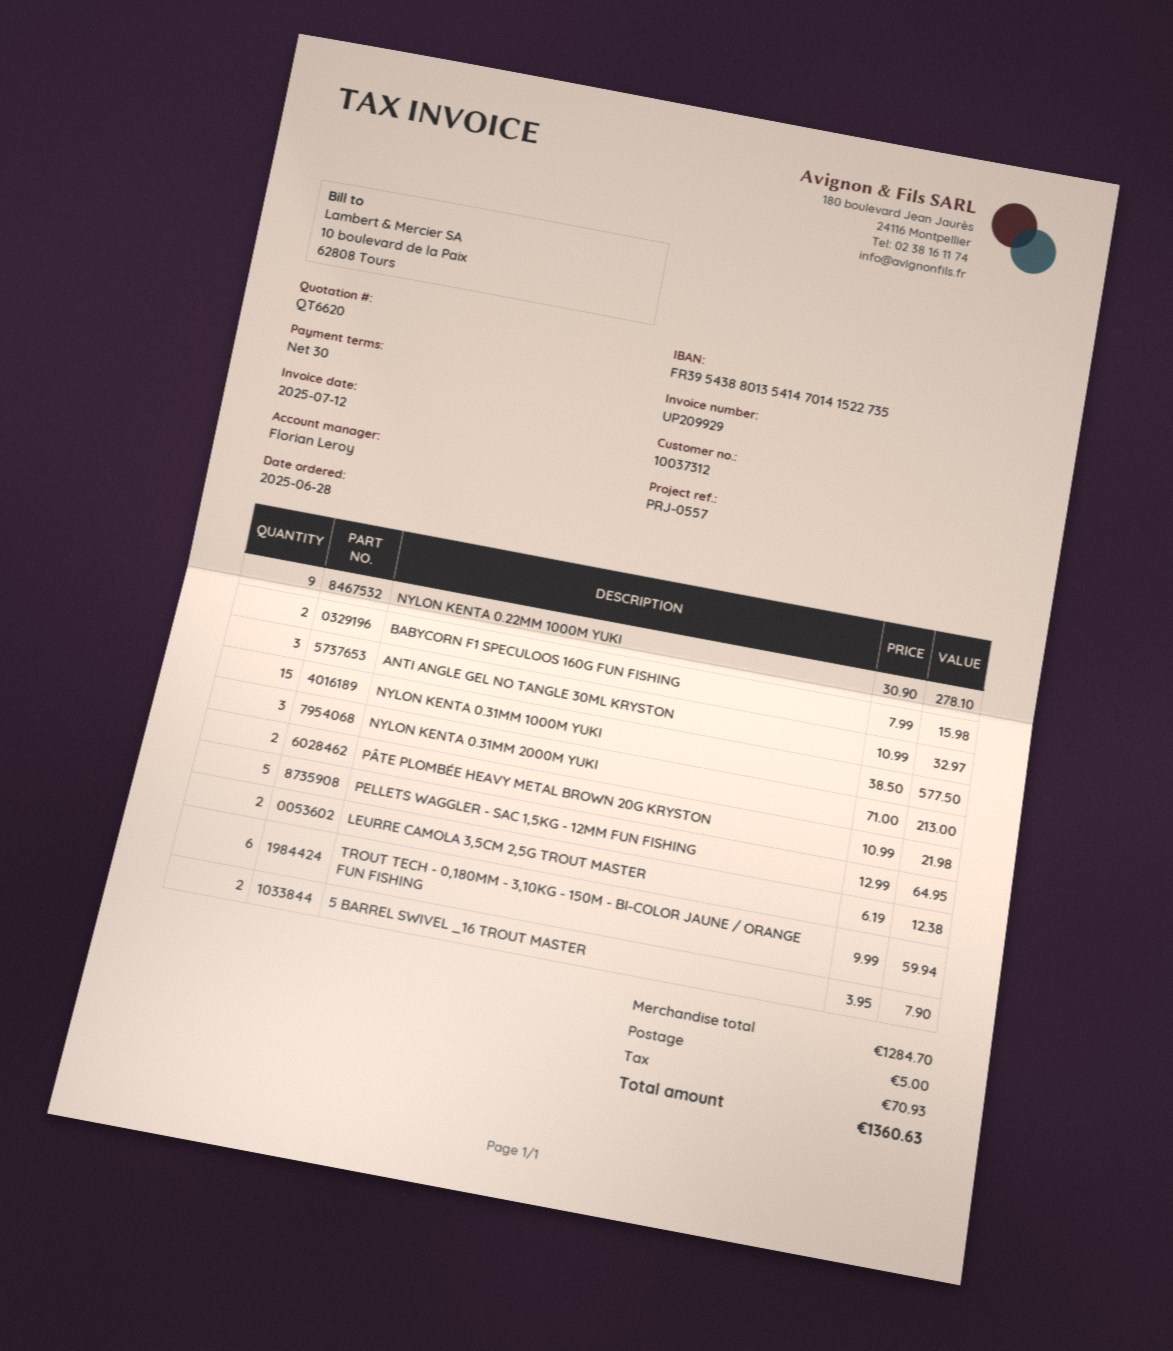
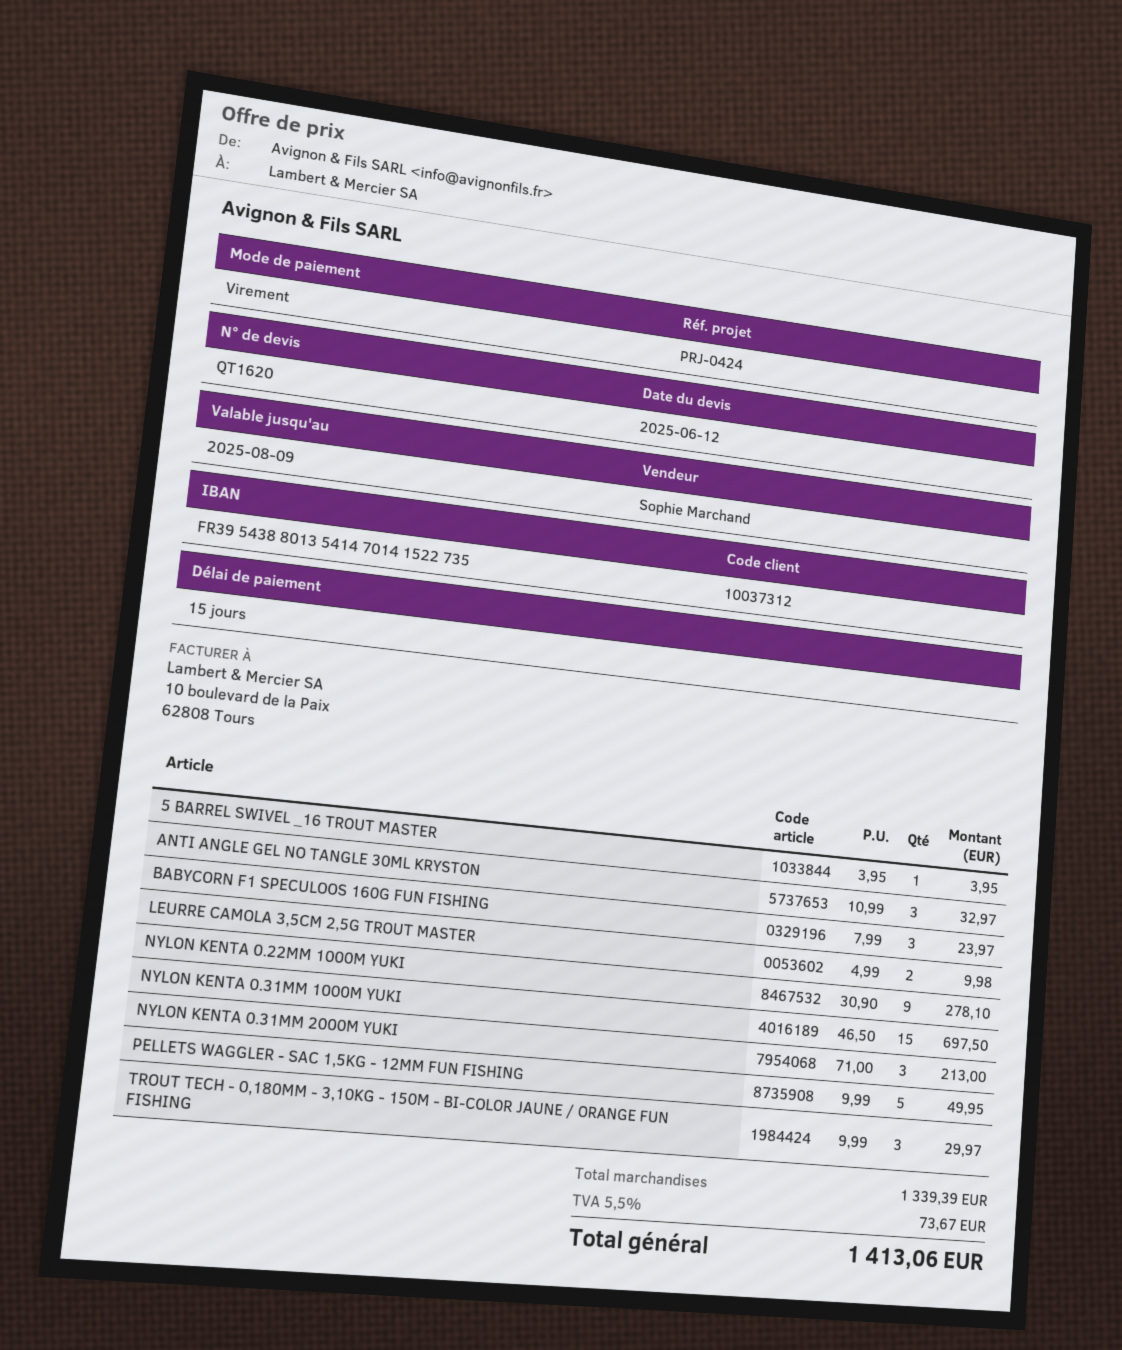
quote number: QT6620 -> QT1620
payment terms: 30 days -> 15 days
reference: PRJ-0557 -> PRJ-0424
sales rep: Florian Leroy -> Sophie Marchand
BABYCORN F1 SPECULOOS 160G FUN FISHING: 2 x 7.99 = 15.98 -> 3 x 7.99 = 23.97
NYLON KENTA 0.31MM 1000M YUKI: 15 x 38.50 = 577.50 -> 15 x 46.50 = 697.50
PÂTE PLOMBÉE HEAVY METAL BROWN 20G KRYSTON: 2 x 10.99 = 21.98 -> none
PELLETS WAGGLER - SAC 1,5KG - 12MM FUN FISHING: 5 x 12.99 = 64.95 -> 5 x 9.99 = 49.95
LEURRE CAMOLA 3,5CM 2,5G TROUT MASTER: 2 x 6.19 = 12.38 -> 2 x 4.99 = 9.98
TROUT TECH - 0,180MM - 3,10KG - 150M - BI-COLOR JAUNE / ORANGE FUN FISHING: 6 x 9.99 = 59.94 -> 3 x 9.99 = 29.97
5 BARREL SWIVEL _16 TROUT MASTER: 2 x 3.95 = 7.90 -> 1 x 3.95 = 3.95
subtotal: 1284.70 -> 1339.39
shipping: 5.00 -> none
tax: 70.93 -> 73.67
total: 1360.63 -> 1413.06

